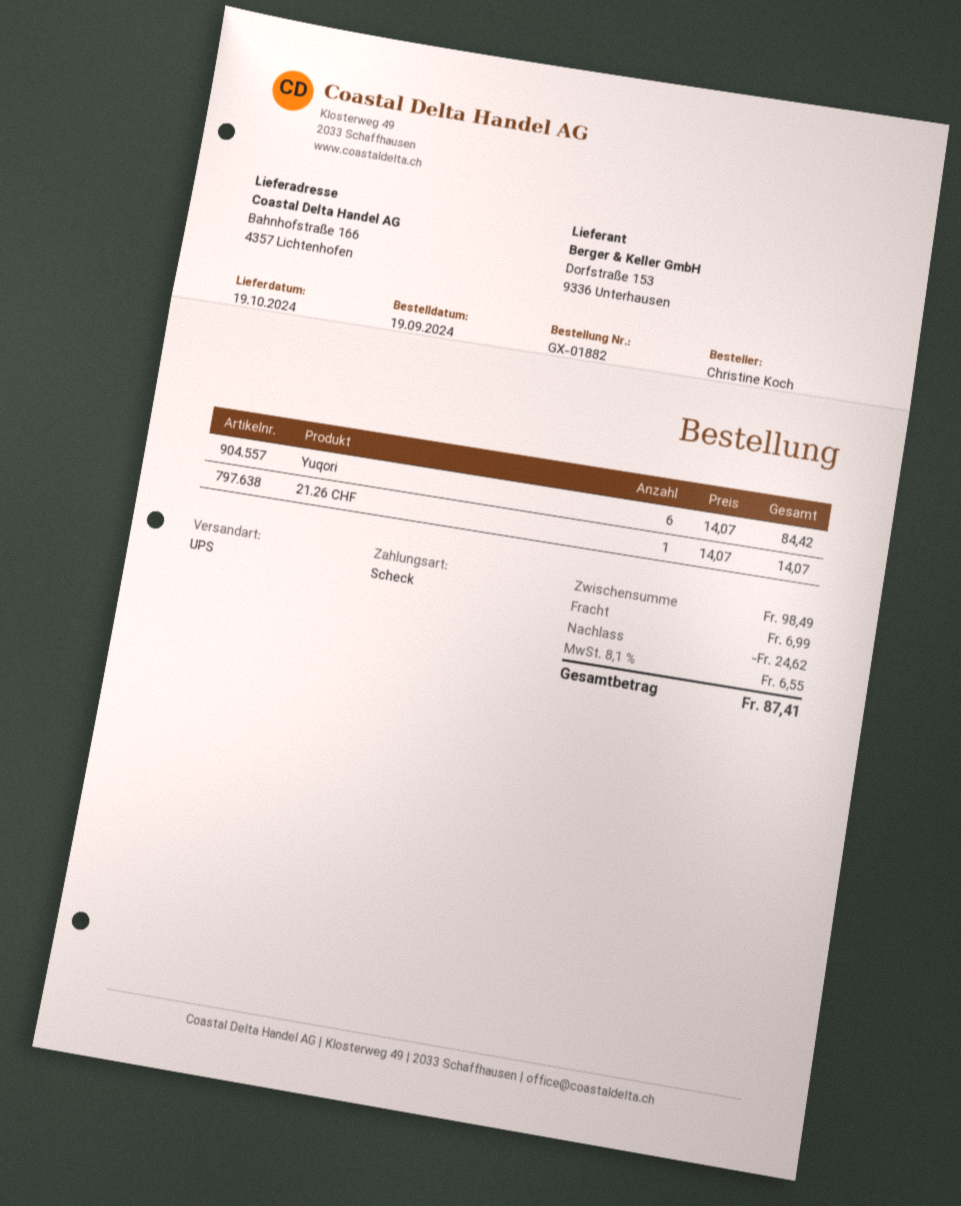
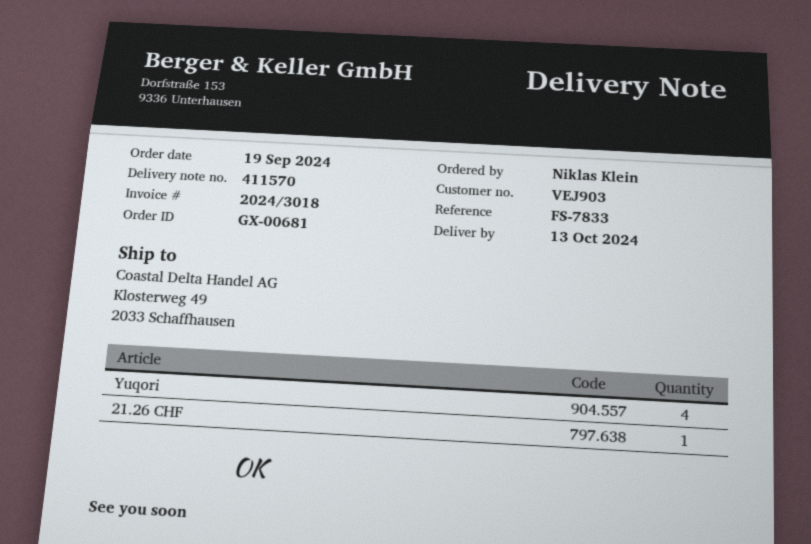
order number: GX-01882 -> GX-00681
delivery date: 2024-10-19 -> 2024-10-13
ordered by: Christine Koch -> Niklas Klein
ship to: Bahnhofstraße 166, 4357 Lichtenhofen -> Klosterweg 49, 2033 Schaffhausen
Yuqori: 6 -> 4

